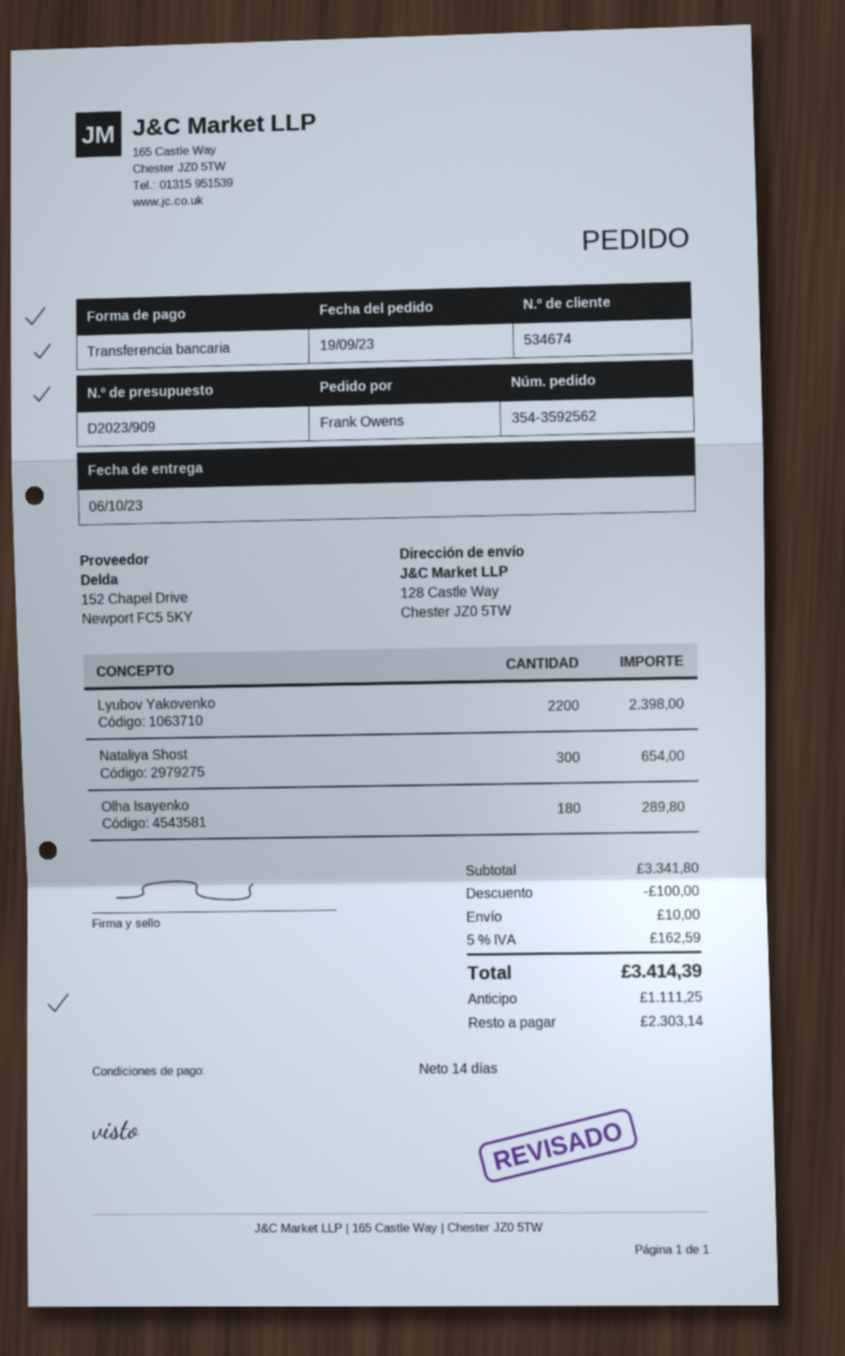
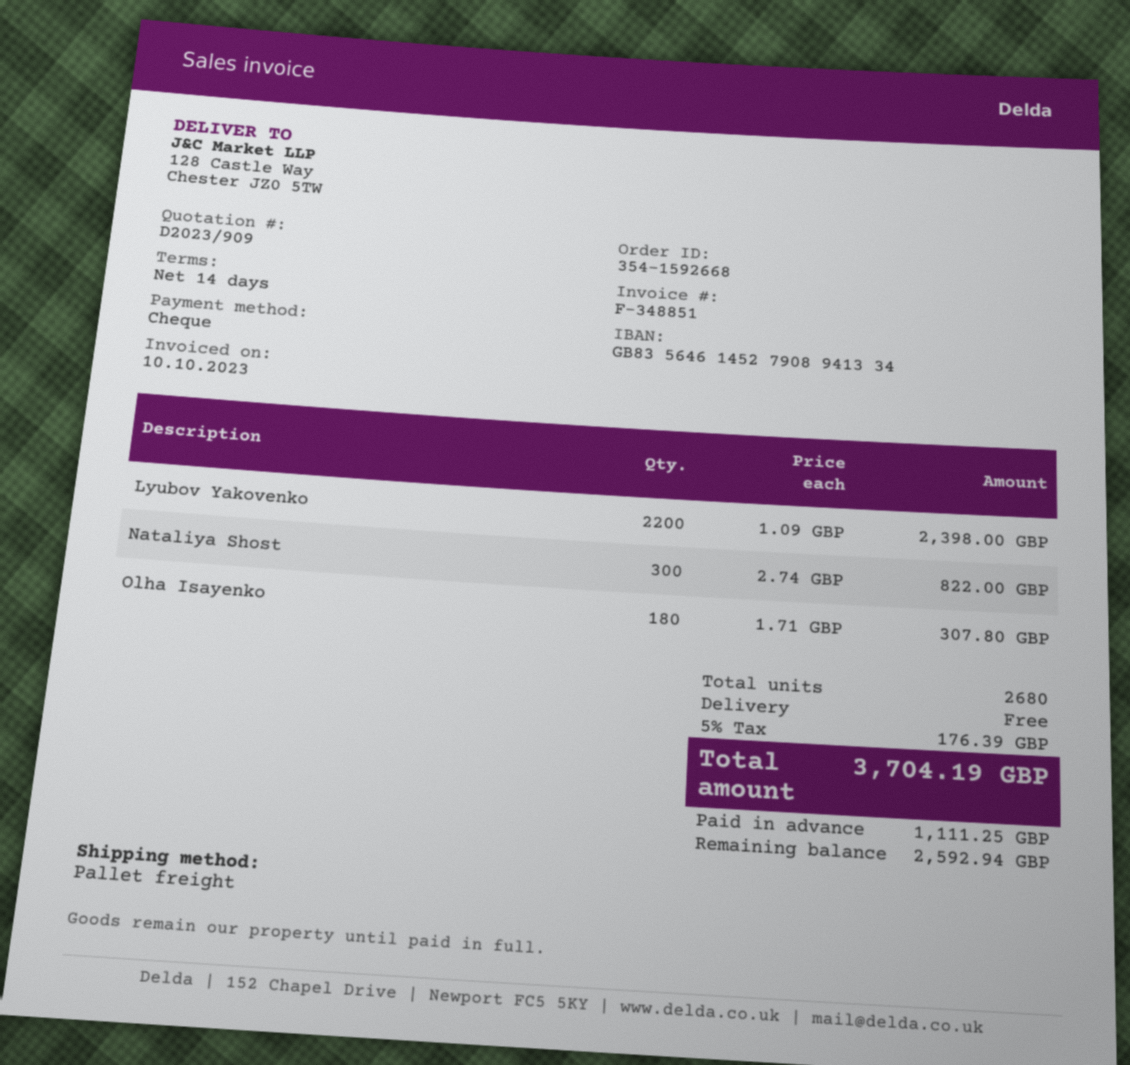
order number: 354-3592562 -> 354-1592668
payment method: bank transfer -> cheque
Nataliya Shost: 300 for 654.00 -> 300 for 822.00
Olha Isayenko: 180 for 289.80 -> 180 for 307.80
discount: 100.00 -> none
shipping: 10.00 -> 0.00
tax: 5% = 162.59 -> 5% = 176.39
total: 3414.39 -> 3704.19
balance: 2303.14 -> 2592.94

